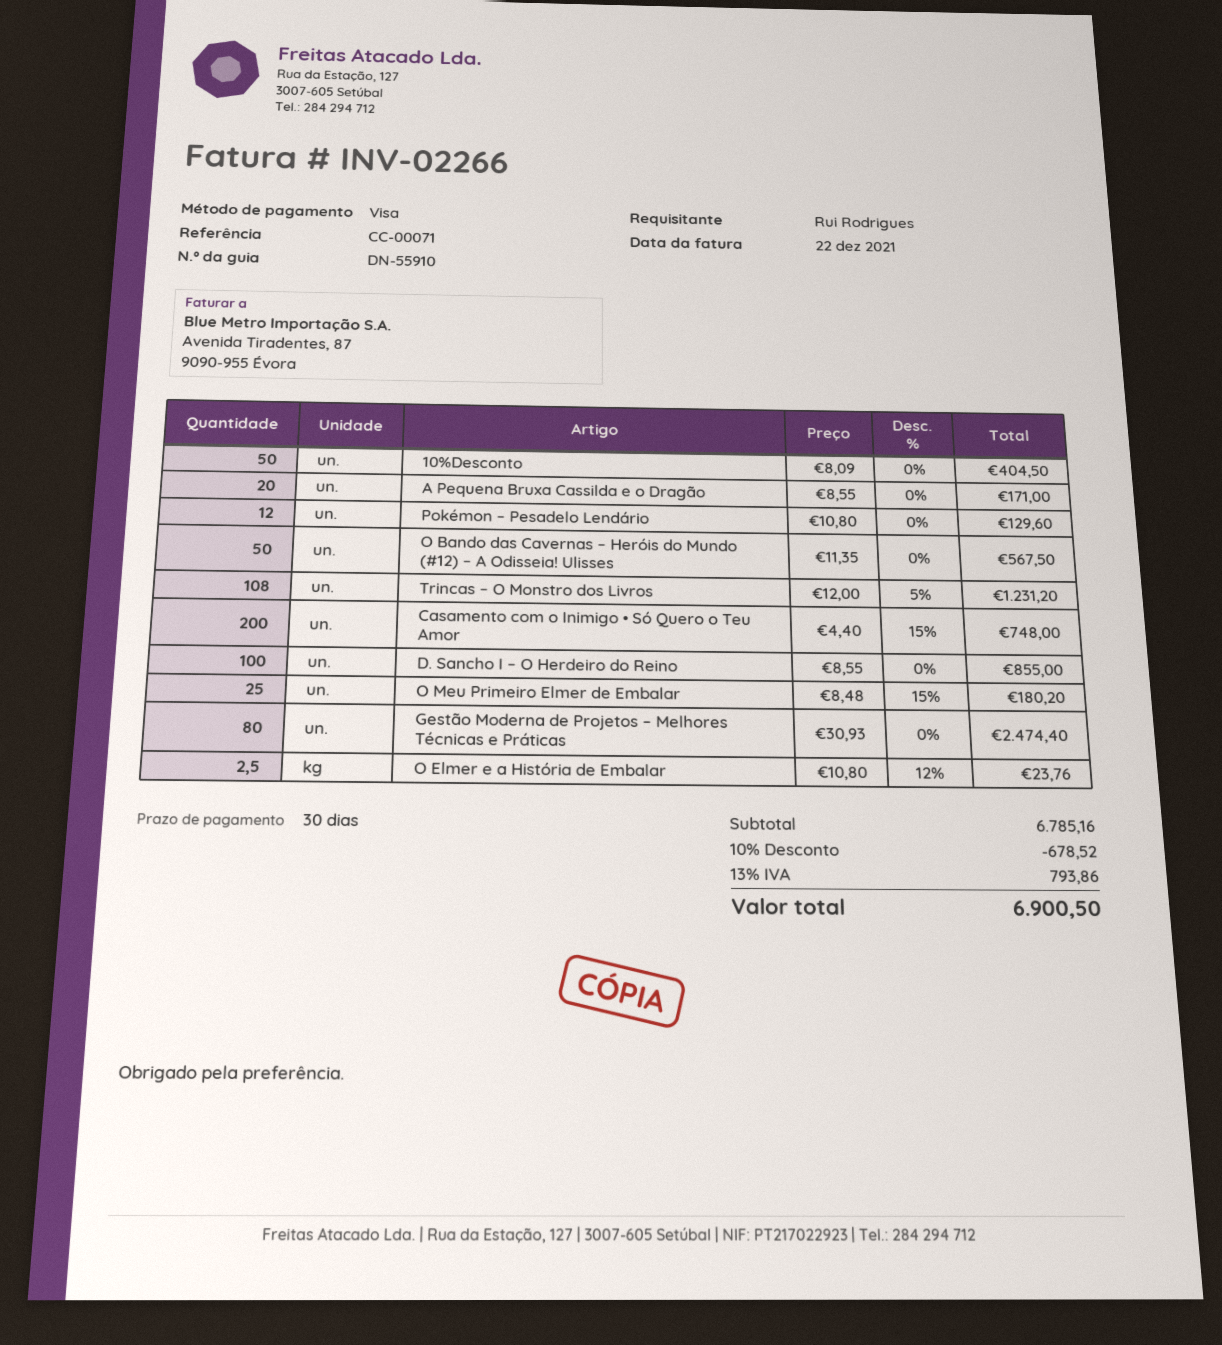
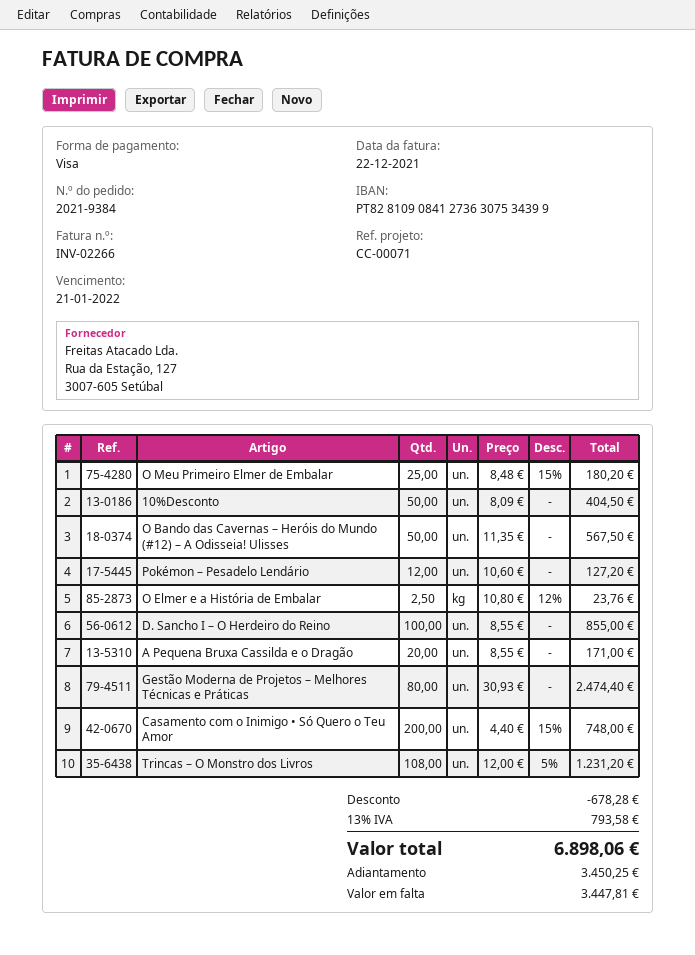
Pokémon – Pesadelo Lendário: 12 x 10.80 = 129.60 -> 12 x 10.60 = 127.20
discount: 678.52 -> 678.28
tax: 13% = 793.86 -> 13% = 793.58
total: 6900.50 -> 6898.06

